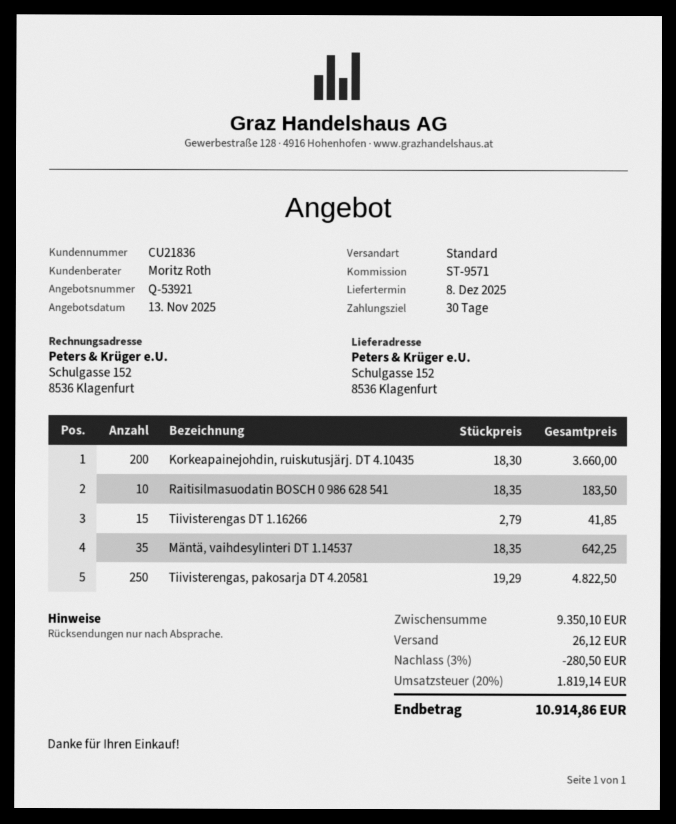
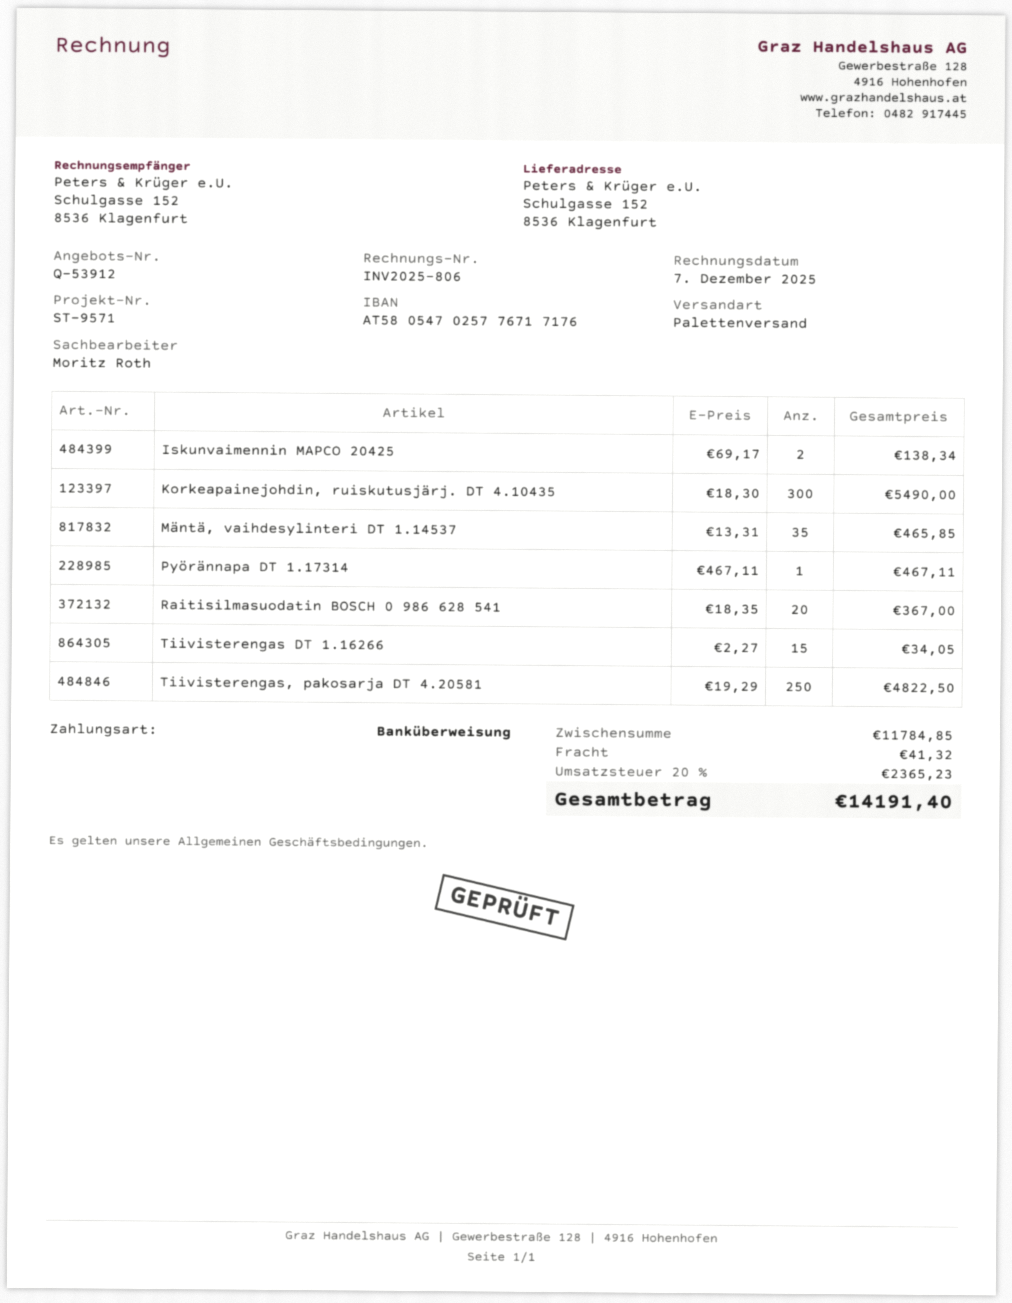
quote number: Q-53921 -> Q-53912
shipping method: standard -> pallet freight
Korkeapainejohdin, ruiskutusjärj. DT 4.10435: 200 x 18.30 = 3660.00 -> 300 x 18.30 = 5490.00
Raitisilmasuodatin BOSCH 0 986 628 541: 10 x 18.35 = 183.50 -> 20 x 18.35 = 367.00
Tiivisterengas DT 1.16266: 15 x 2.79 = 41.85 -> 15 x 2.27 = 34.05
Mäntä, vaihdesylinteri DT 1.14537: 35 x 18.35 = 642.25 -> 35 x 13.31 = 465.85
Iskunvaimennin MAPCO 20425: none -> 2 x 69.17 = 138.34
Pyörännapa DT 1.17314: none -> 1 x 467.11 = 467.11
subtotal: 9350.10 -> 11784.85
discount: 3% = 280.50 -> none
shipping: 26.12 -> 41.32
tax: 20% = 1819.14 -> 20% = 2365.23
total: 10914.86 -> 14191.40

